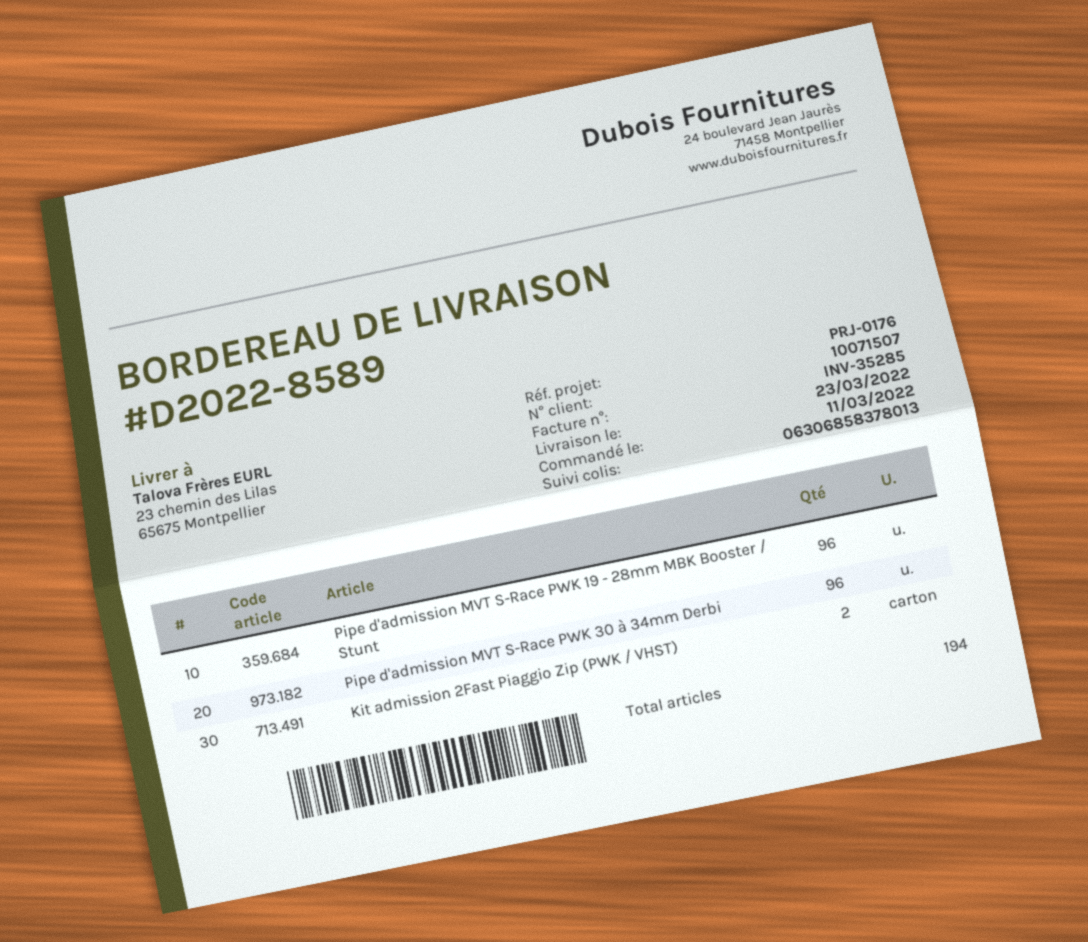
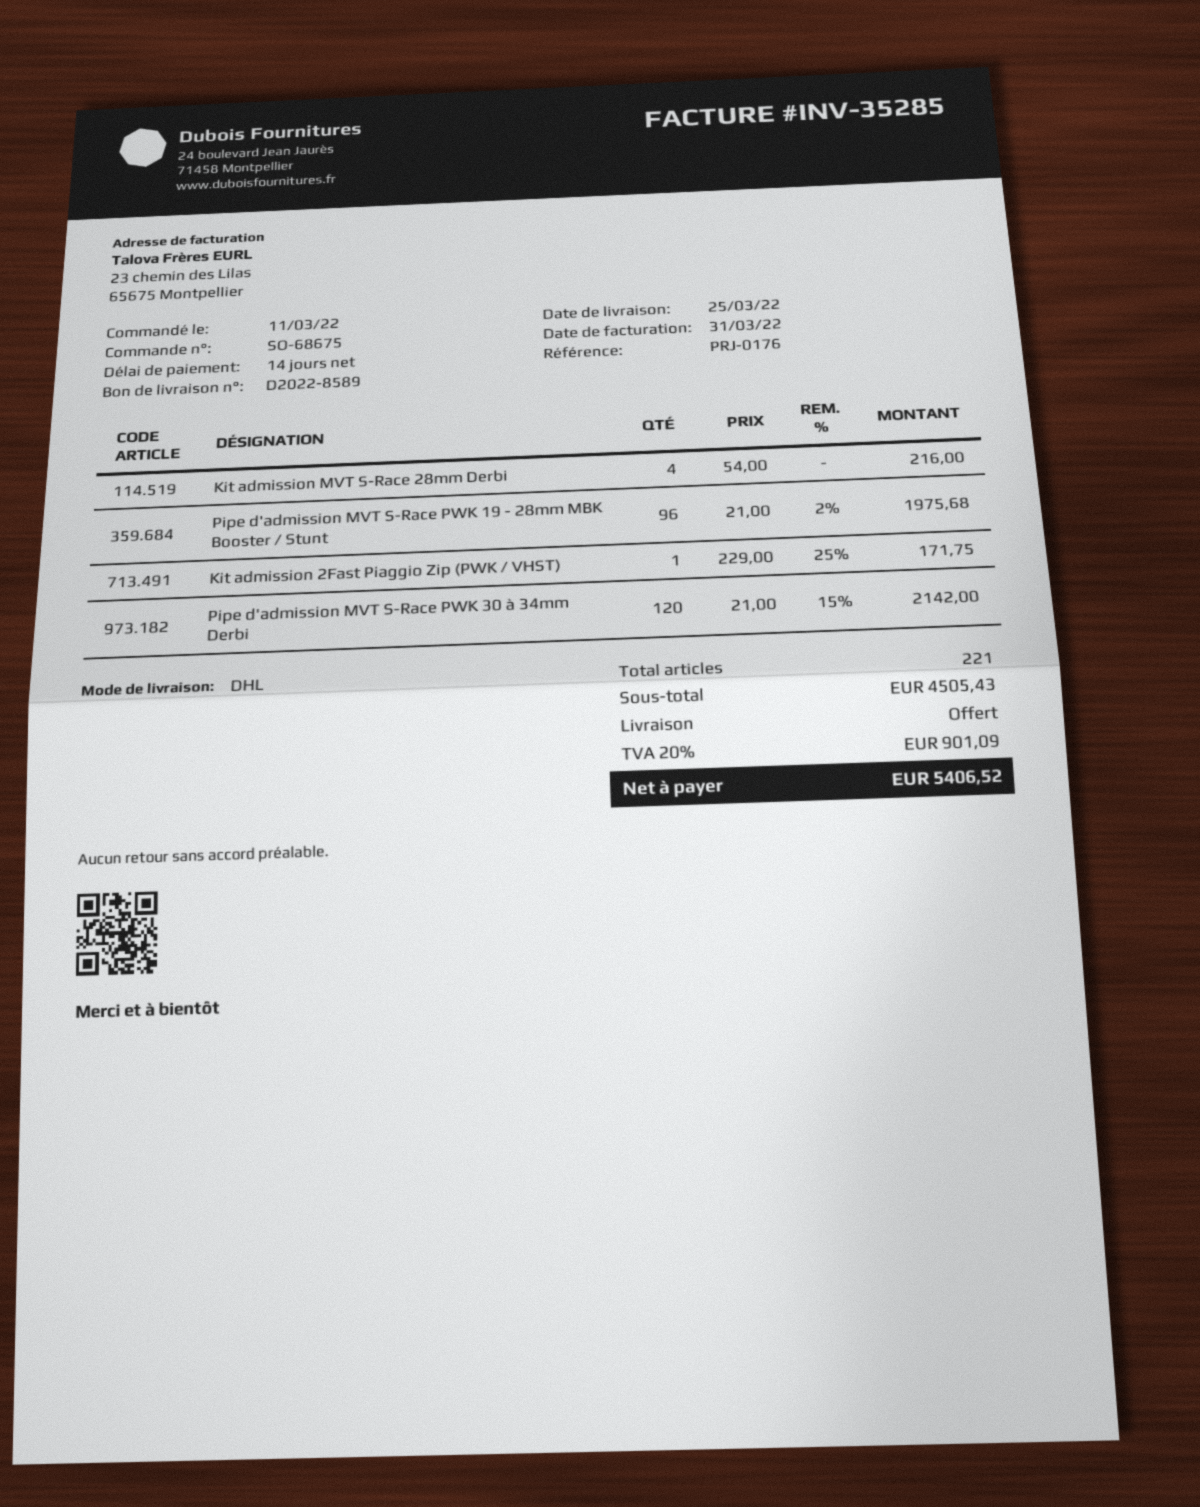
delivery date: 2022-03-23 -> 2022-03-25
Pipe d'admission MVT S-Race PWK 30 à 34mm Derbi: 96 -> 120
Kit admission 2Fast Piaggio Zip (PWK / VHST): 2 -> 1
Kit admission MVT S-Race 28mm Derbi: none -> 4
total quantity: 194 -> 221

